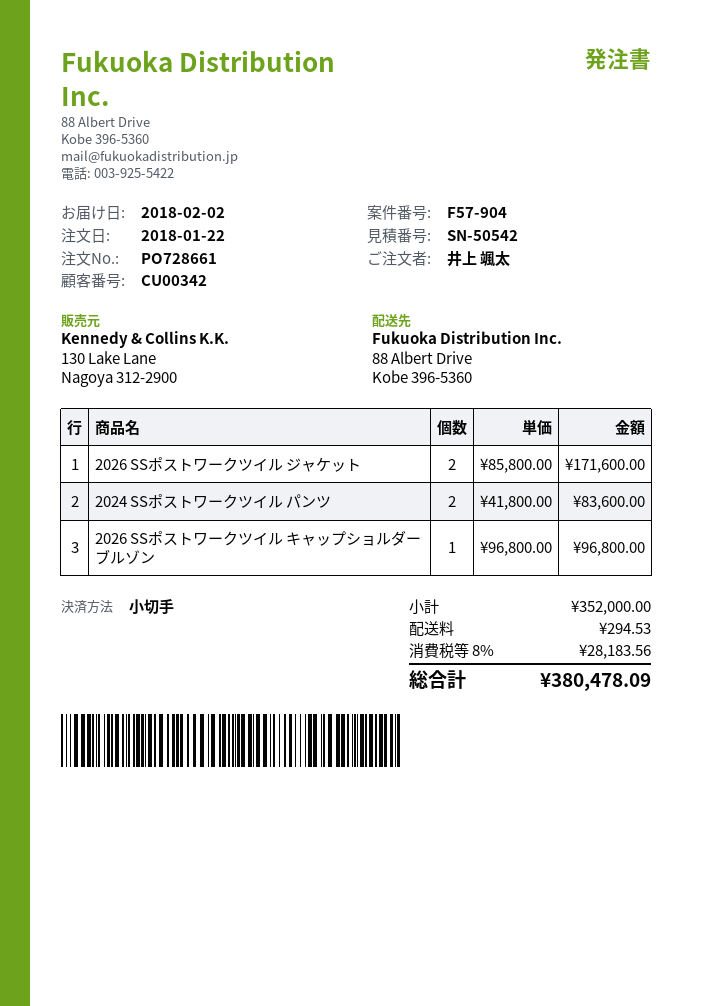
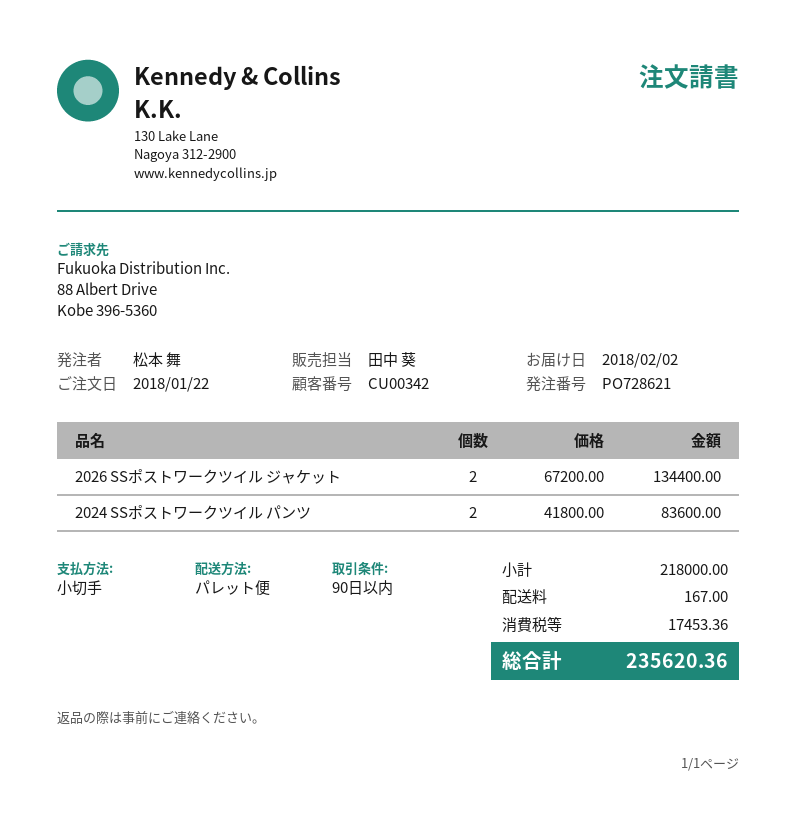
order number: PO728661 -> PO728621
ordered by: 井上 颯太 -> 松本 舞
2026 SSポストワークツイル ジャケット: 2 x 85800.00 = 171600.00 -> 2 x 67200.00 = 134400.00
2026 SSポストワークツイル キャップショルダーブルゾン: 1 x 96800.00 = 96800.00 -> none
subtotal: 352000.00 -> 218000.00
shipping: 294.53 -> 167.00
tax: 28183.56 -> 17453.36
total: 380478.09 -> 235620.36

